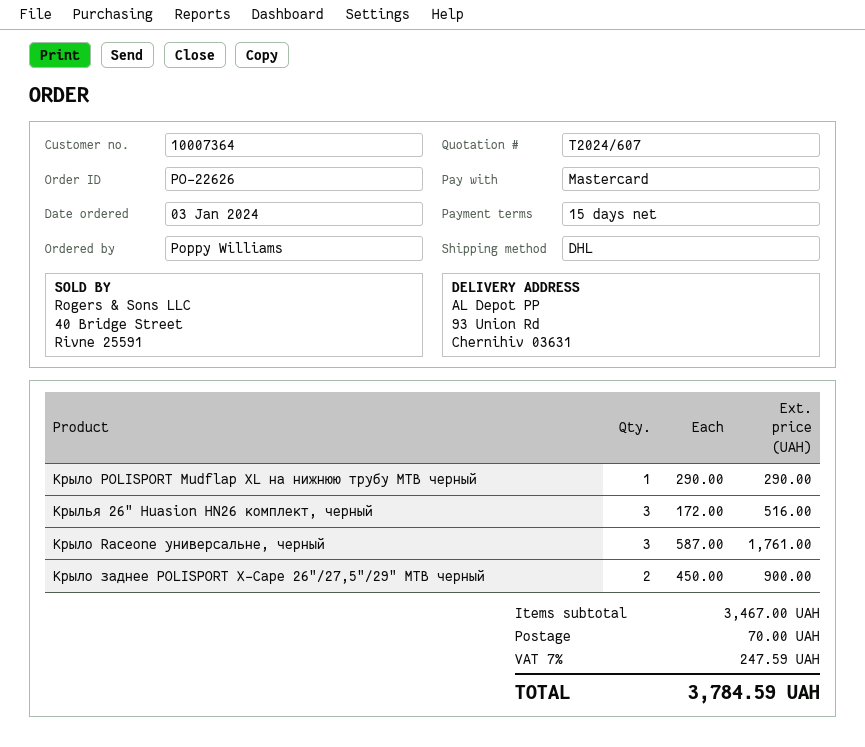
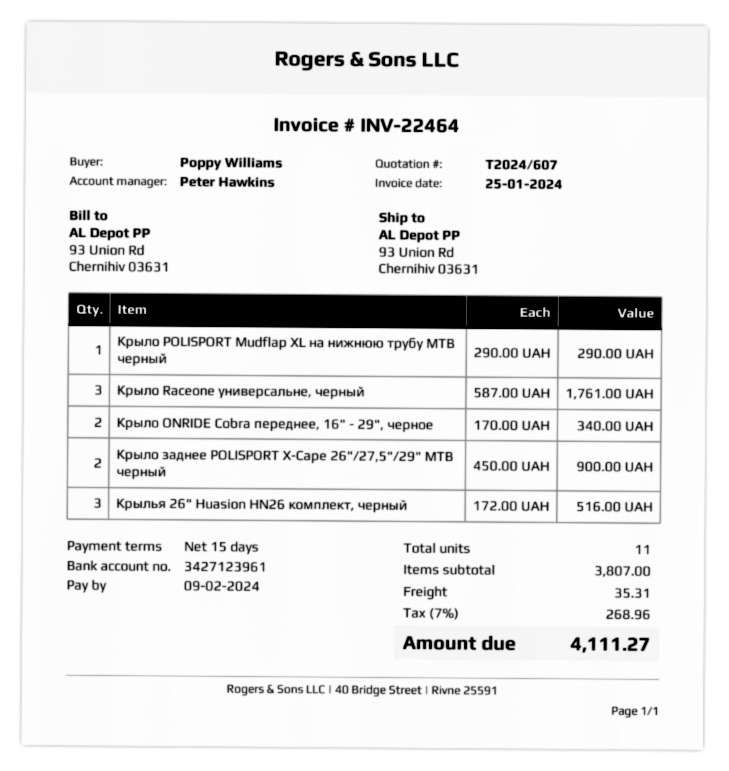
Крыло ONRIDE Cobra переднее, 16" - 29", черное: none -> 2 x 170.00 = 340.00
subtotal: 3467.00 -> 3807.00
shipping: 70.00 -> 35.31
tax: 7% = 247.59 -> 7% = 268.96
total: 3784.59 -> 4111.27

